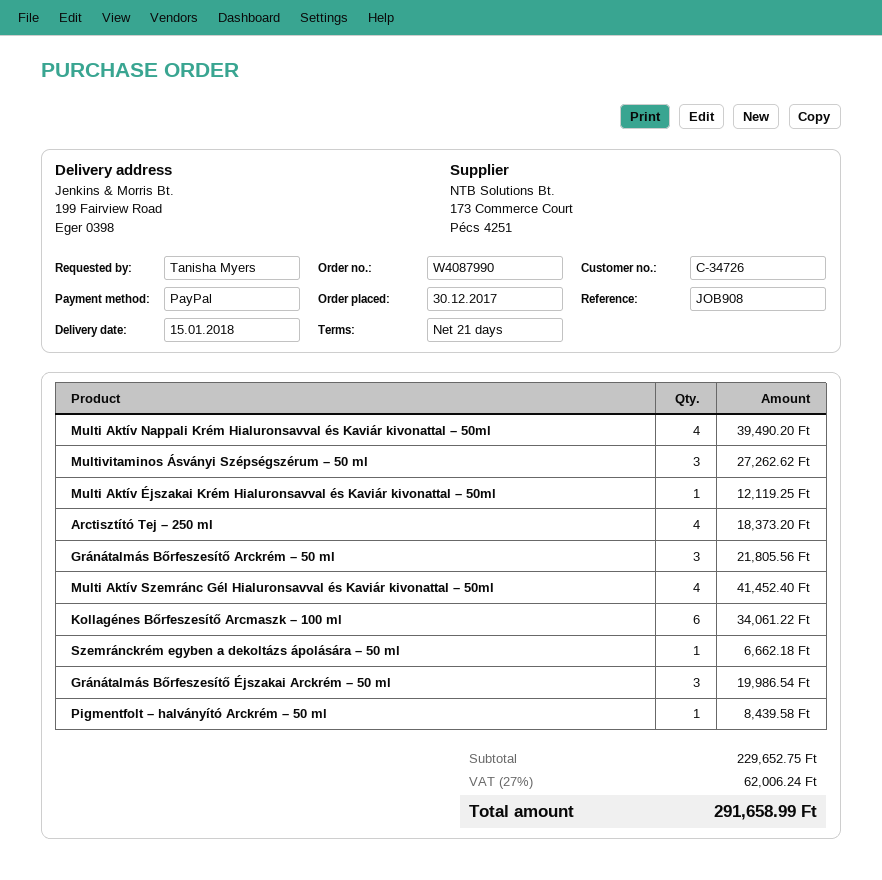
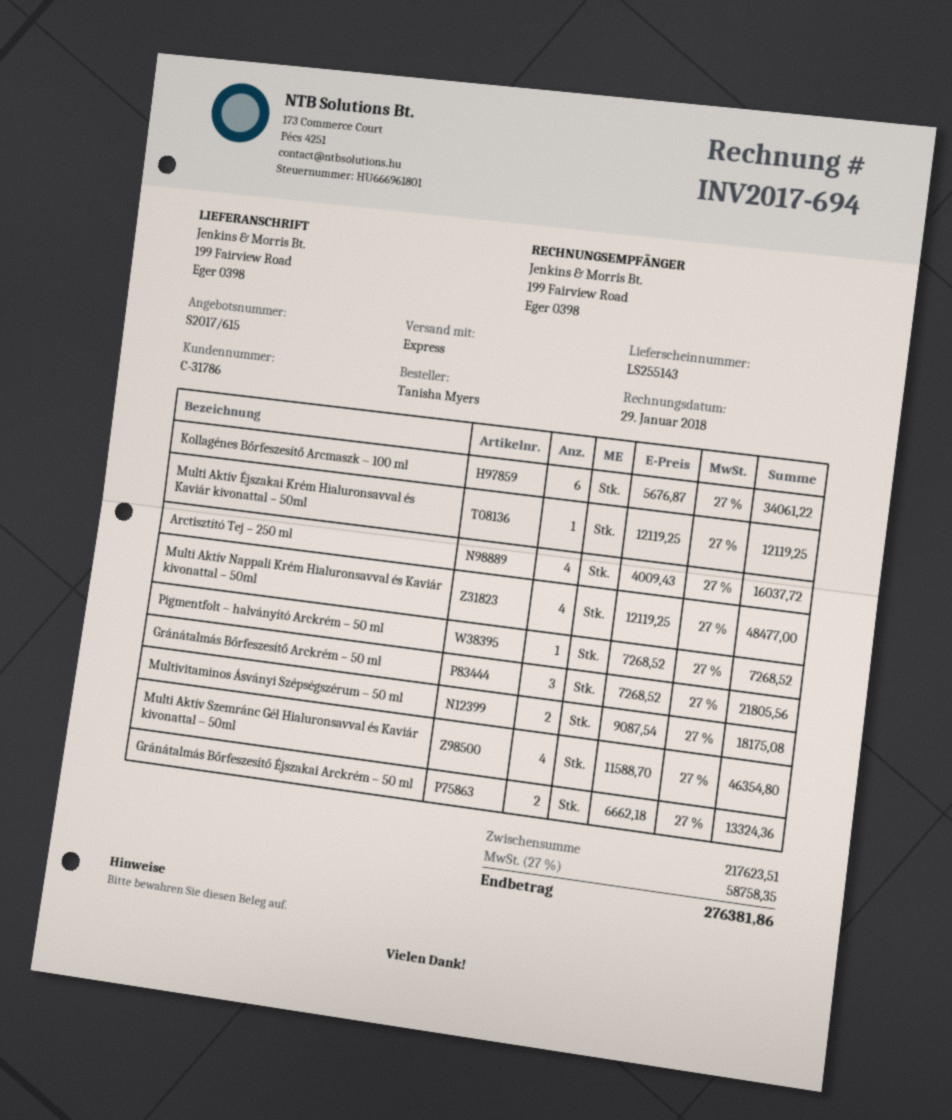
customer number: C-34726 -> C-31786
Multi Aktív Nappali Krém Hialuronsavval és Kaviár kivonattal – 50ml: 4 for 39490.20 -> 4 for 48477.00
Multivitaminos Ásványi Szépségszérum – 50 ml: 3 for 27262.62 -> 2 for 18175.08
Arctisztító Tej – 250 ml: 4 for 18373.20 -> 4 for 16037.72
Multi Aktív Szemránc Gél Hialuronsavval és Kaviár kivonattal – 50ml: 4 for 41452.40 -> 4 for 46354.80
Szemránckrém egyben a dekoltázs ápolására – 50 ml: 1 for 6662.18 -> none
Gránátalmás Bőrfeszesítő Éjszakai Arckrém – 50 ml: 3 for 19986.54 -> 2 for 13324.36
Pigmentfolt – halványító Arckrém – 50 ml: 1 for 8439.58 -> 1 for 7268.52
subtotal: 229652.75 -> 217623.51
tax: 27% = 62006.24 -> 27% = 58758.35
total: 291658.99 -> 276381.86

